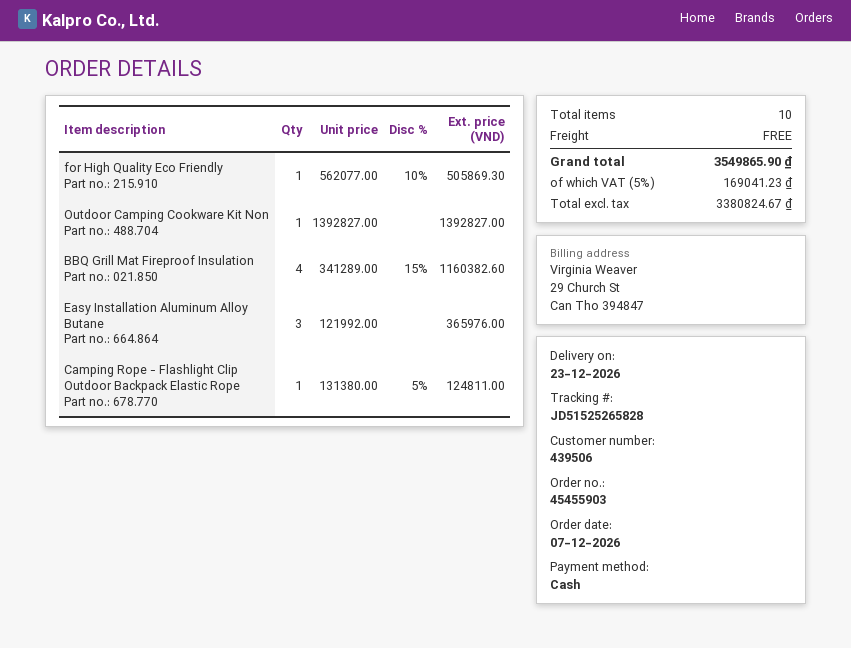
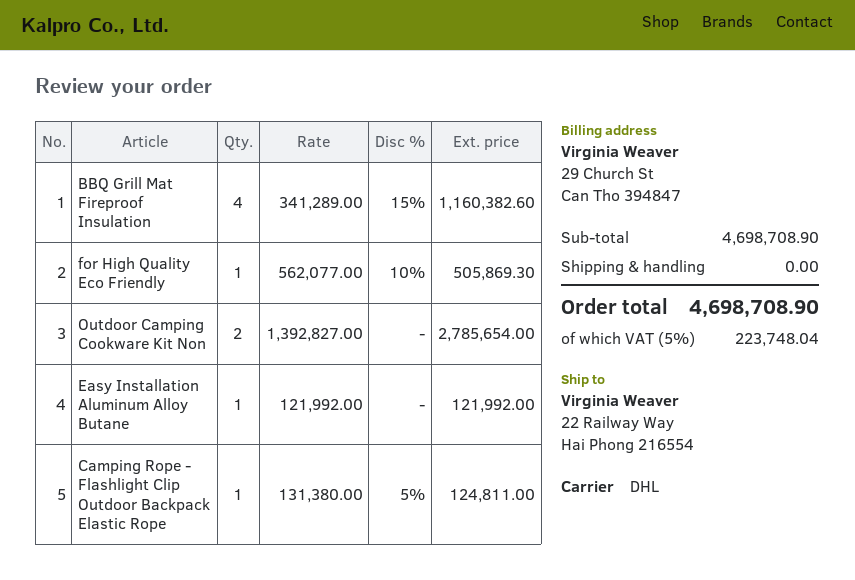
Outdoor Camping Cookware Kit Non: 1 x 1392827.00 = 1392827.00 -> 2 x 1392827.00 = 2785654.00
Easy Installation Aluminum Alloy Butane: 3 x 121992.00 = 365976.00 -> 1 x 121992.00 = 121992.00
tax: 5% = 169041.23 -> 5% = 223748.04
total: 3549865.90 -> 4698708.90

